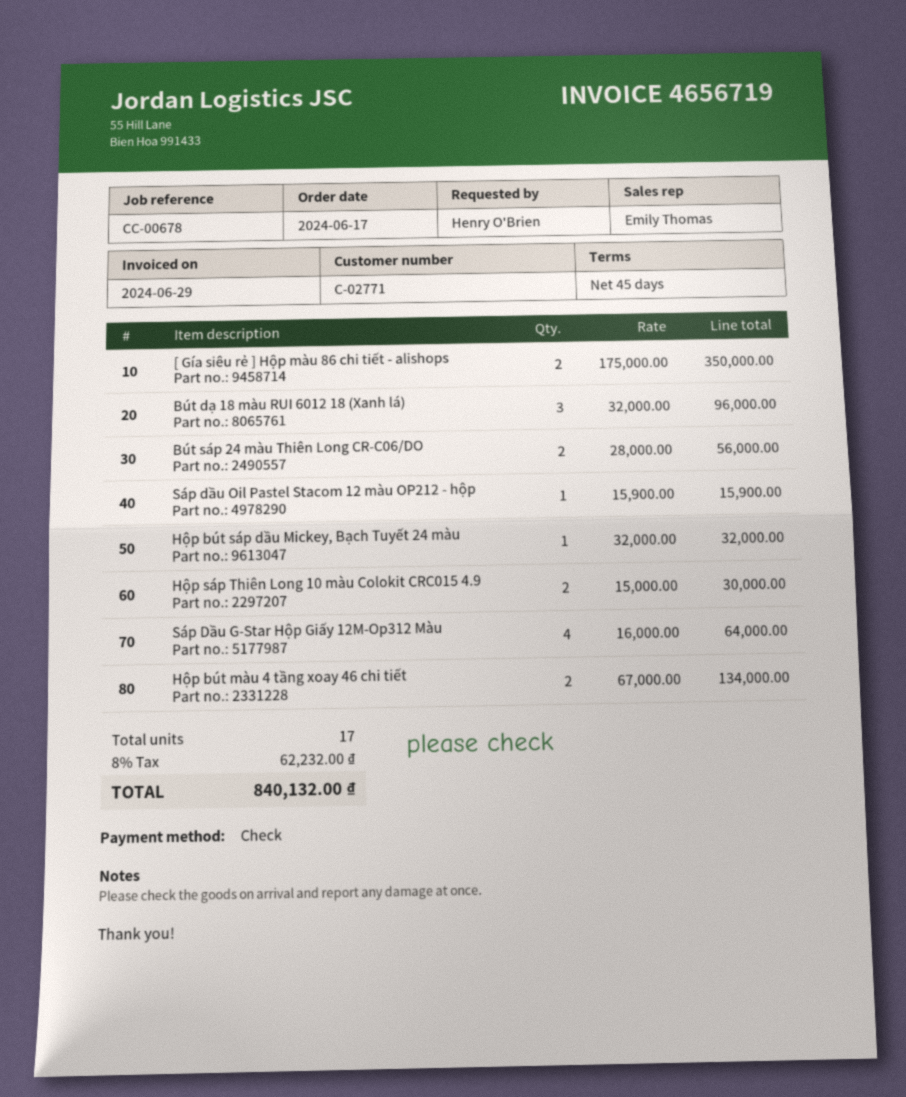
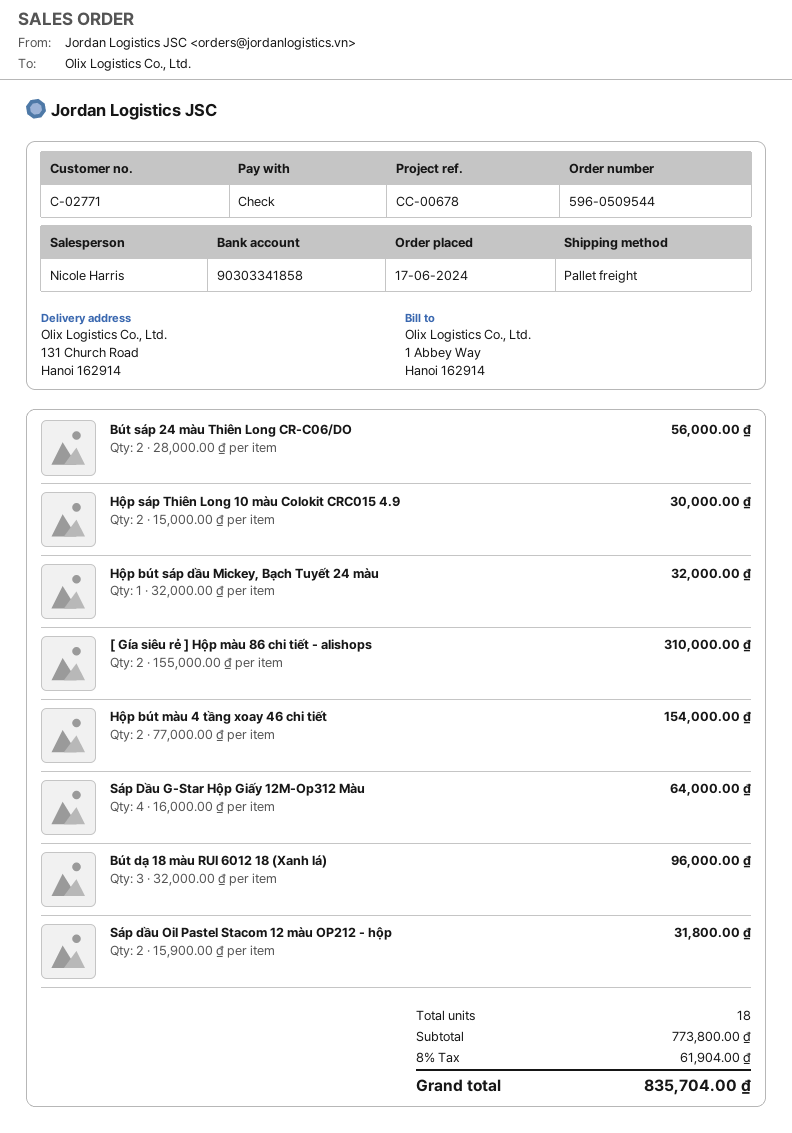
sales rep: Emily Thomas -> Nicole Harris
[ Gía siêu rẻ ] Hộp màu 86 chi tiết - alishops: 2 x 175000.00 = 350000.00 -> 2 x 155000.00 = 310000.00
Sáp dầu Oil Pastel Stacom 12 màu OP212 - hộp: 1 x 15900.00 = 15900.00 -> 2 x 15900.00 = 31800.00
Hộp bút màu 4 tầng xoay 46 chi tiết: 2 x 67000.00 = 134000.00 -> 2 x 77000.00 = 154000.00
total quantity: 17 -> 18
tax: 8% = 62232.00 -> 8% = 61904.00
total: 840132.00 -> 835704.00

